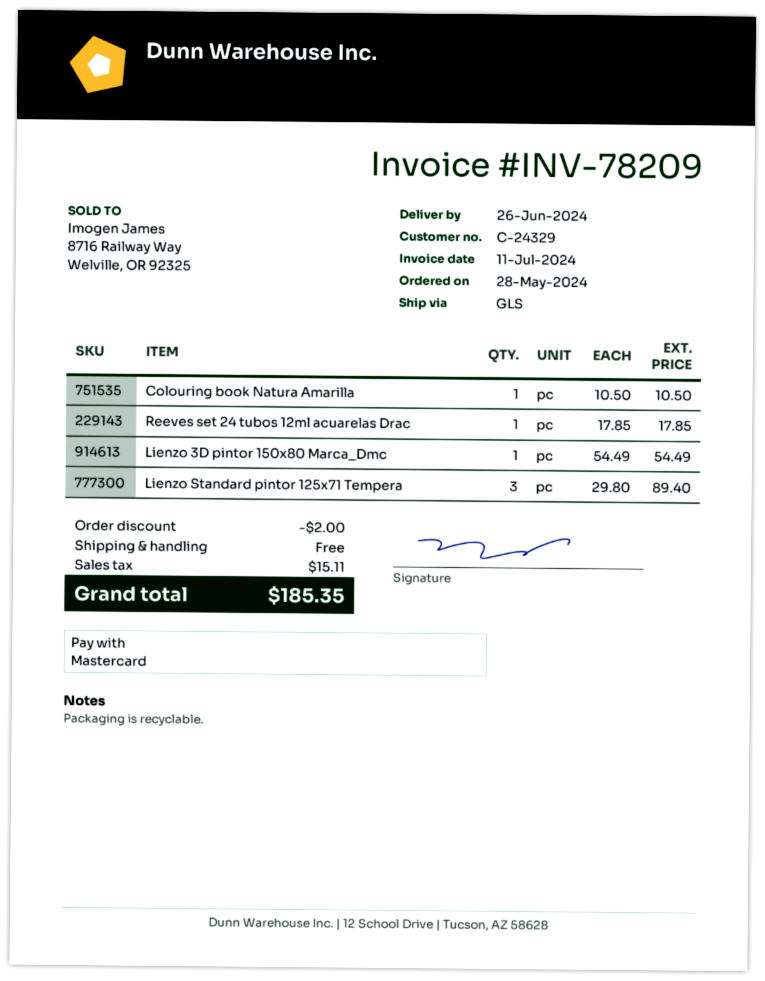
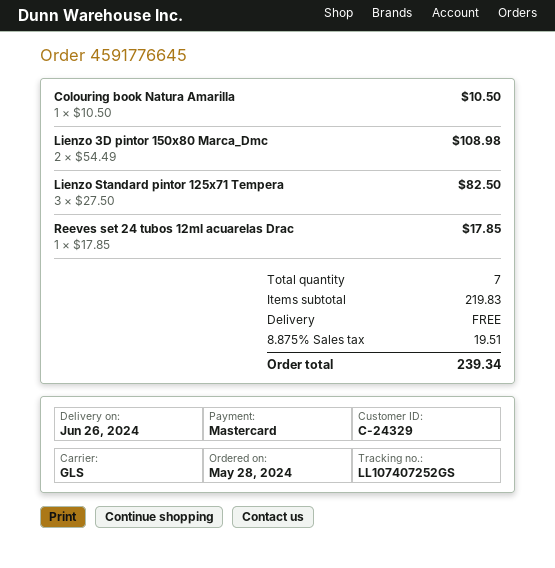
Lienzo 3D pintor 150x80 Marca_Dmc: 1 x 54.49 = 54.49 -> 2 x 54.49 = 108.98
Lienzo Standard pintor 125x71 Tempera: 3 x 29.80 = 89.40 -> 3 x 27.50 = 82.50
discount: 2.00 -> none
tax: 15.11 -> 19.51
total: 185.35 -> 239.34

